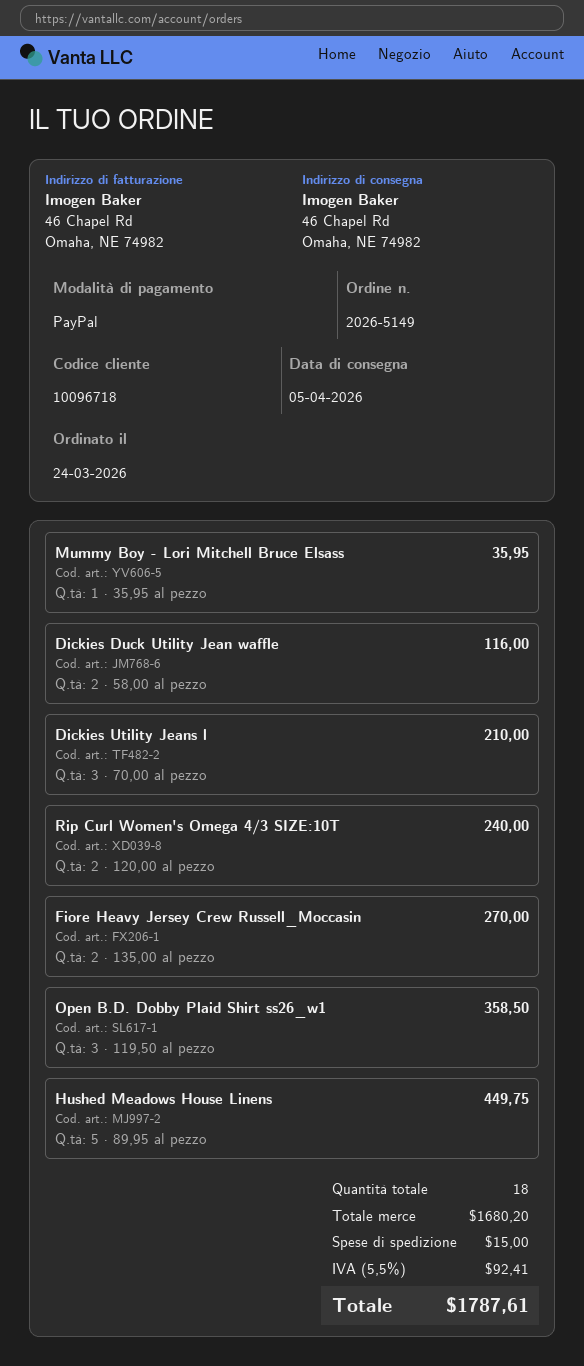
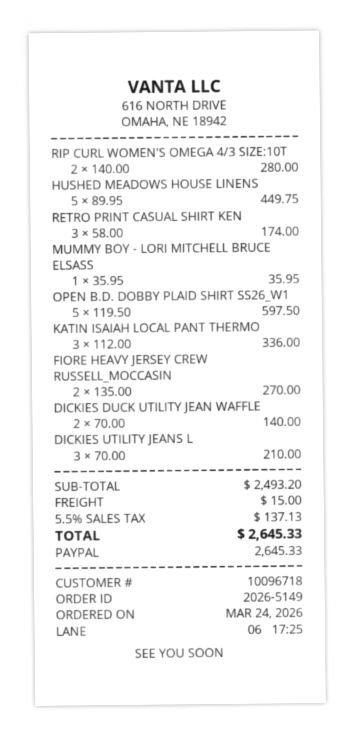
Dickies Duck Utility Jean waffle: 2 x 58.00 = 116.00 -> 2 x 70.00 = 140.00
Rip Curl Women's Omega 4/3 SIZE:10T: 2 x 120.00 = 240.00 -> 2 x 140.00 = 280.00
Open B.D. Dobby Plaid Shirt ss26_w1: 3 x 119.50 = 358.50 -> 5 x 119.50 = 597.50
RETRO PRINT CASUAL SHIRT KEN: none -> 3 x 58.00 = 174.00
KATIN ISAIAH LOCAL PANT THERMO: none -> 3 x 112.00 = 336.00
subtotal: 1680.20 -> 2493.20
tax: 5.5% = 92.41 -> 5.5% = 137.13
total: 1787.61 -> 2645.33

